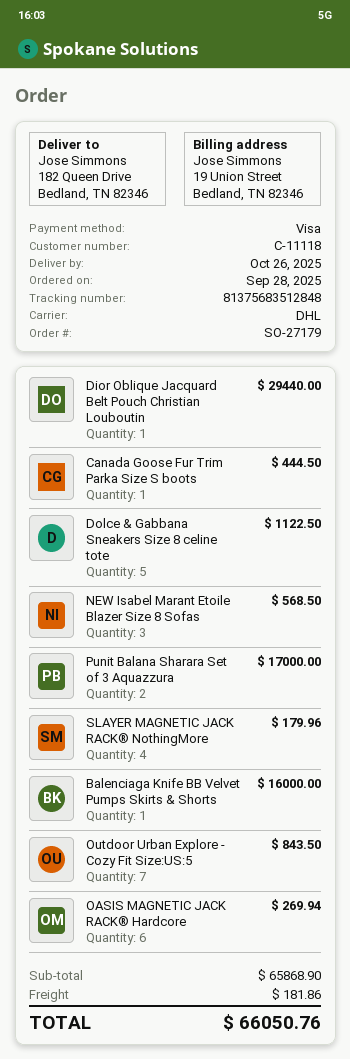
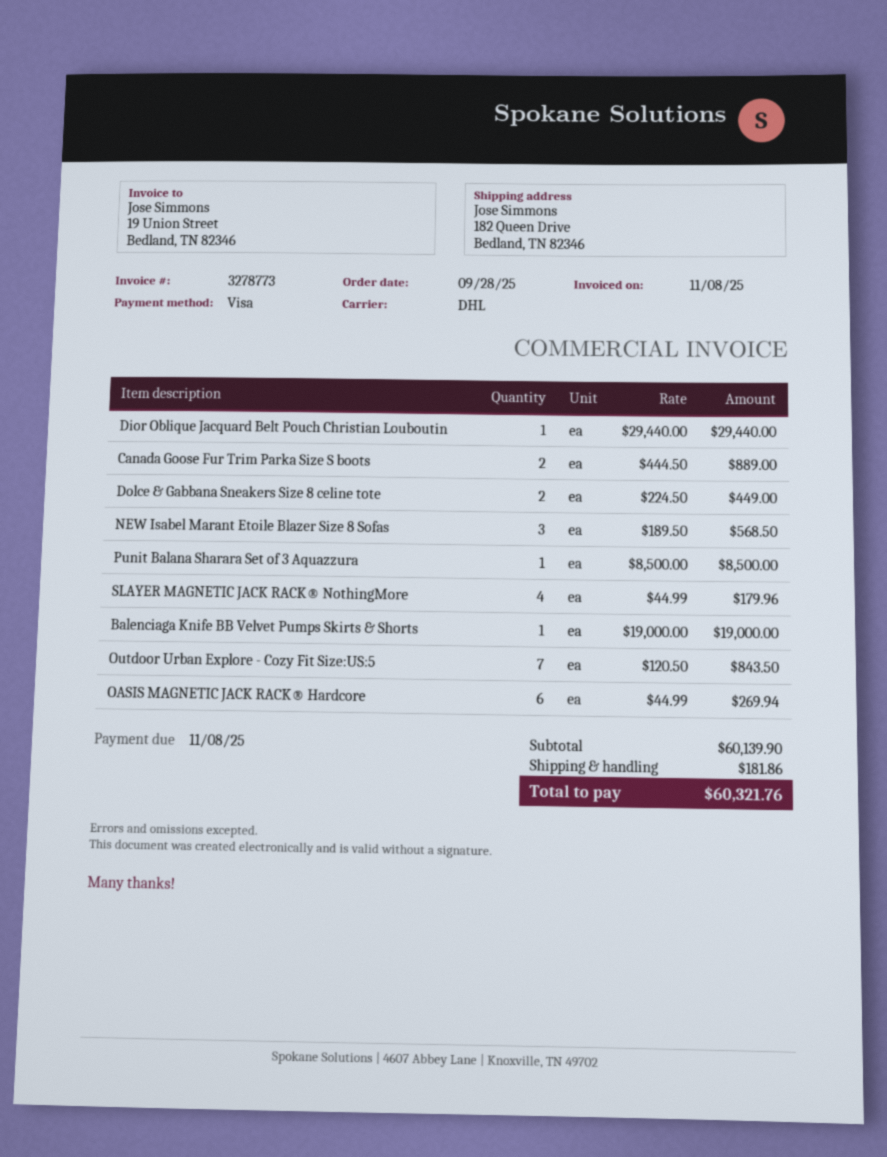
Canada Goose Fur Trim Parka Size S boots: 1 for 444.50 -> 2 for 889.00
Dolce & Gabbana Sneakers Size 8 celine tote: 5 for 1122.50 -> 2 for 449.00
Punit Balana Sharara Set of 3 Aquazzura: 2 for 17000.00 -> 1 for 8500.00
Balenciaga Knife BB Velvet Pumps Skirts & Shorts: 1 for 16000.00 -> 1 for 19000.00
subtotal: 65868.90 -> 60139.90
total: 66050.76 -> 60321.76

